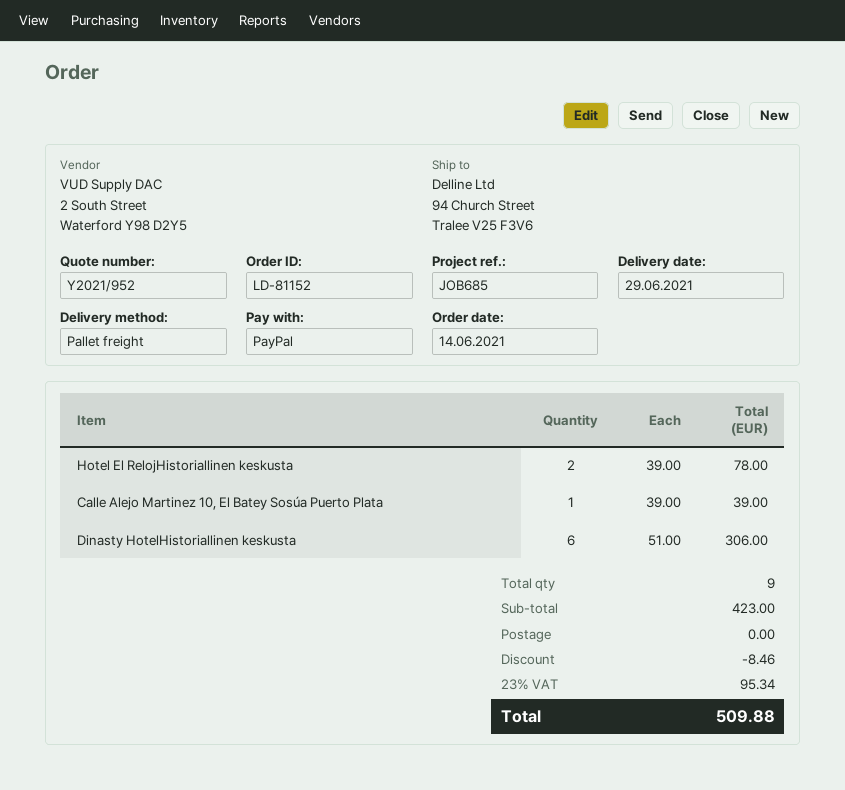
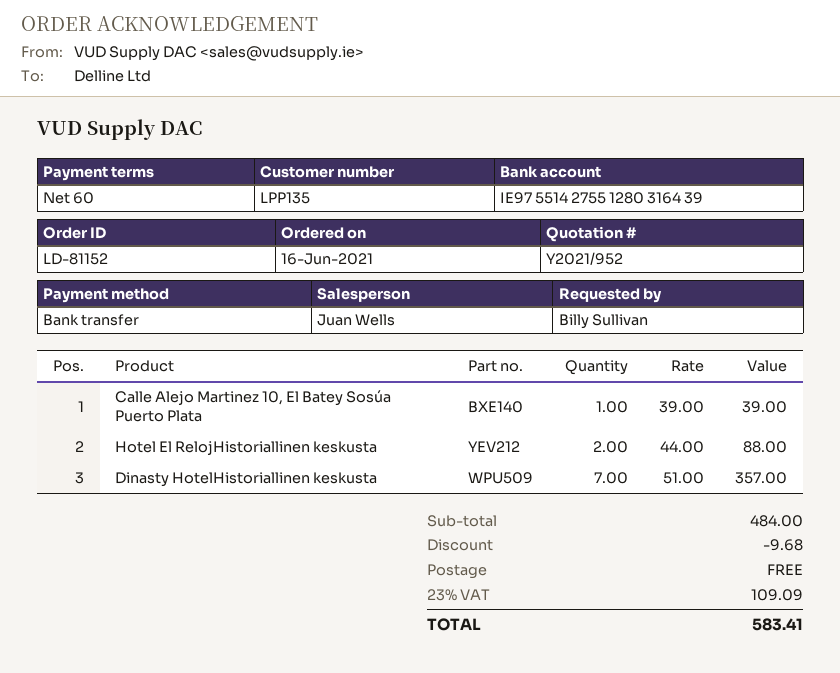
order date: 2021-06-14 -> 2021-06-16
payment method: PayPal -> bank transfer
Hotel El RelojHistoriallinen keskusta: 2 x 39.00 = 78.00 -> 2 x 44.00 = 88.00
Dinasty HotelHistoriallinen keskusta: 6 x 51.00 = 306.00 -> 7 x 51.00 = 357.00
subtotal: 423.00 -> 484.00
discount: 8.46 -> 9.68
tax: 23% = 95.34 -> 23% = 109.09
total: 509.88 -> 583.41

